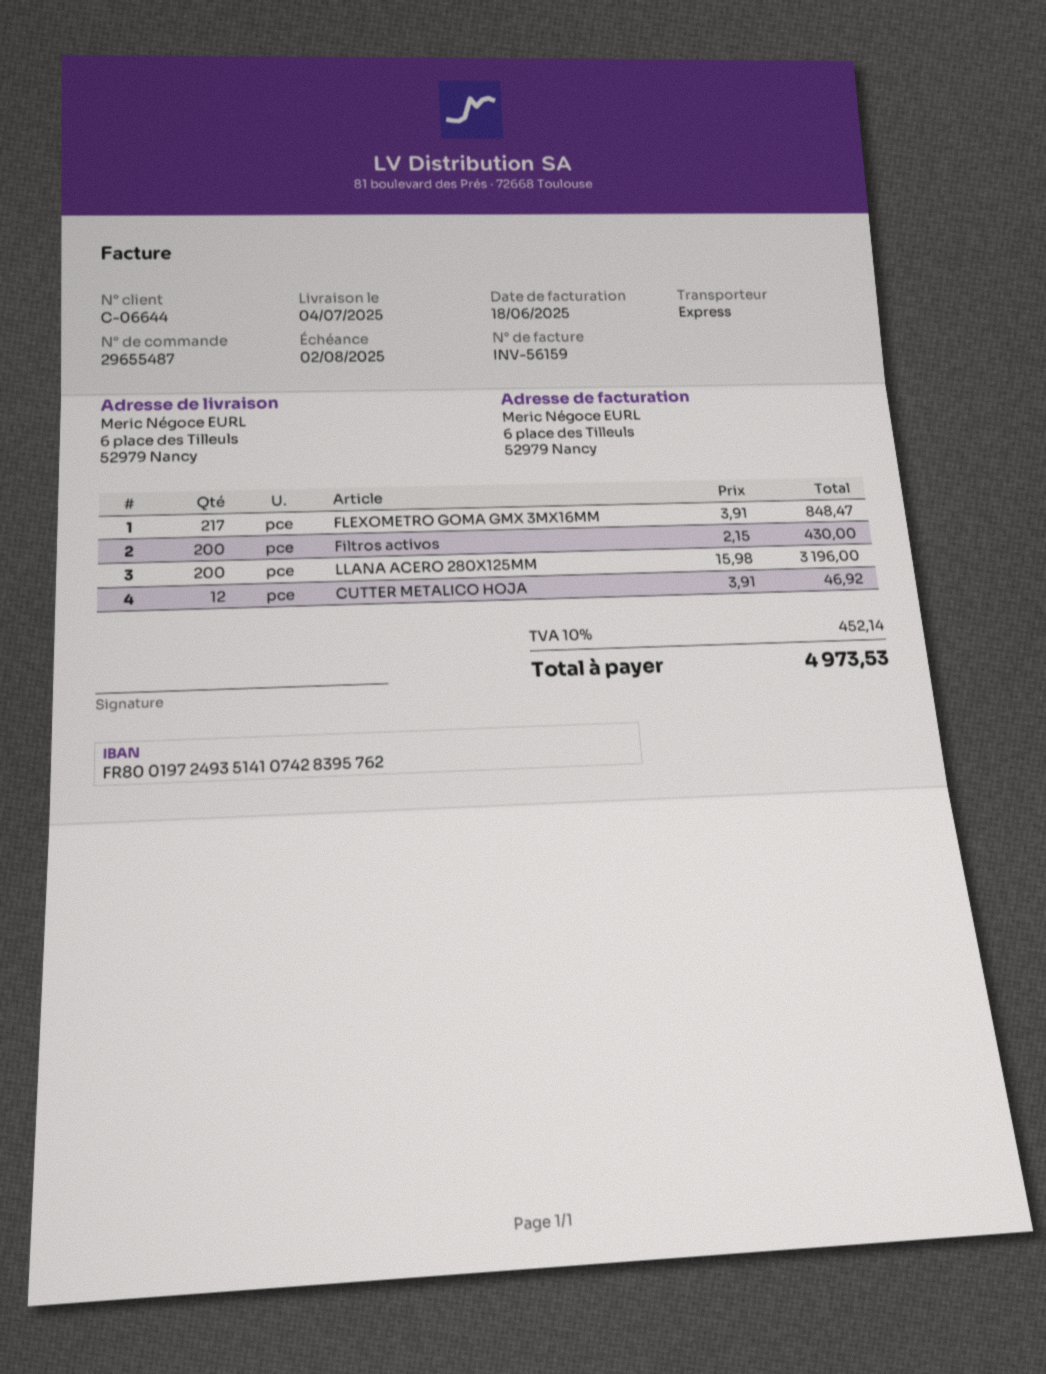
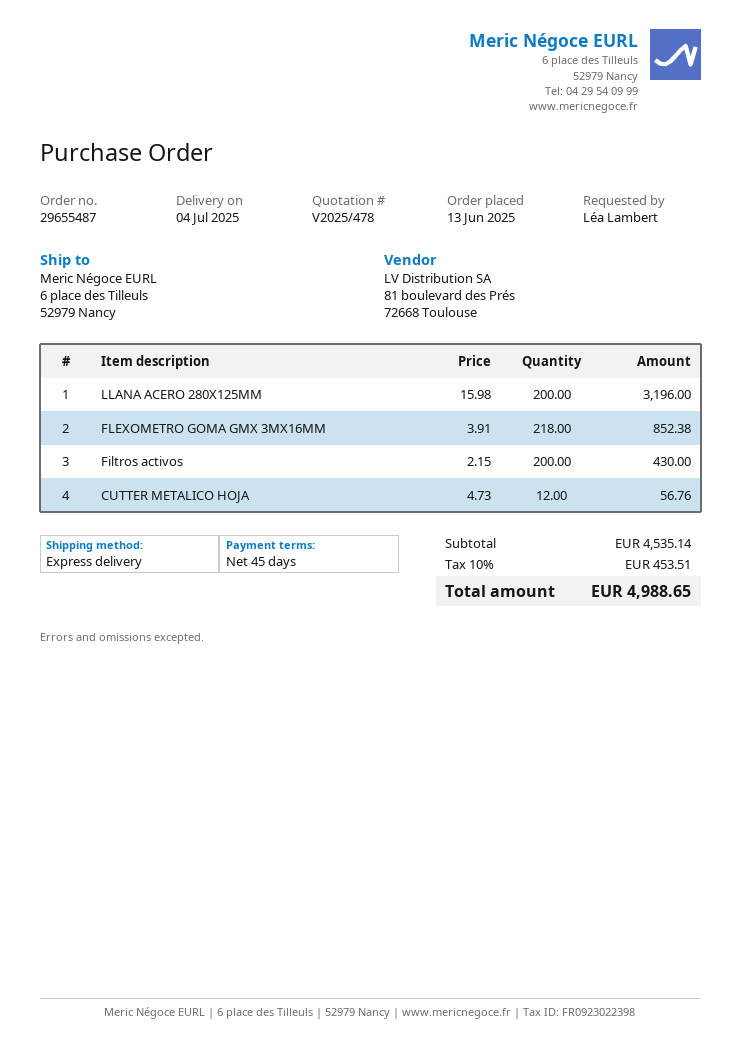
FLEXOMETRO GOMA GMX 3MX16MM: 217 x 3.91 = 848.47 -> 218 x 3.91 = 852.38
CUTTER METALICO HOJA: 12 x 3.91 = 46.92 -> 12 x 4.73 = 56.76
tax: 10% = 452.14 -> 10% = 453.51
total: 4973.53 -> 4988.65

